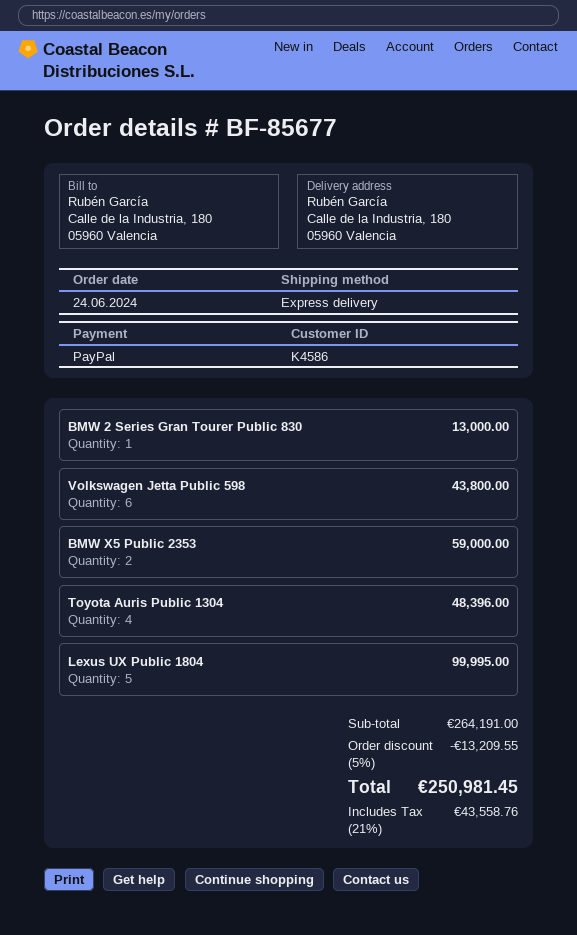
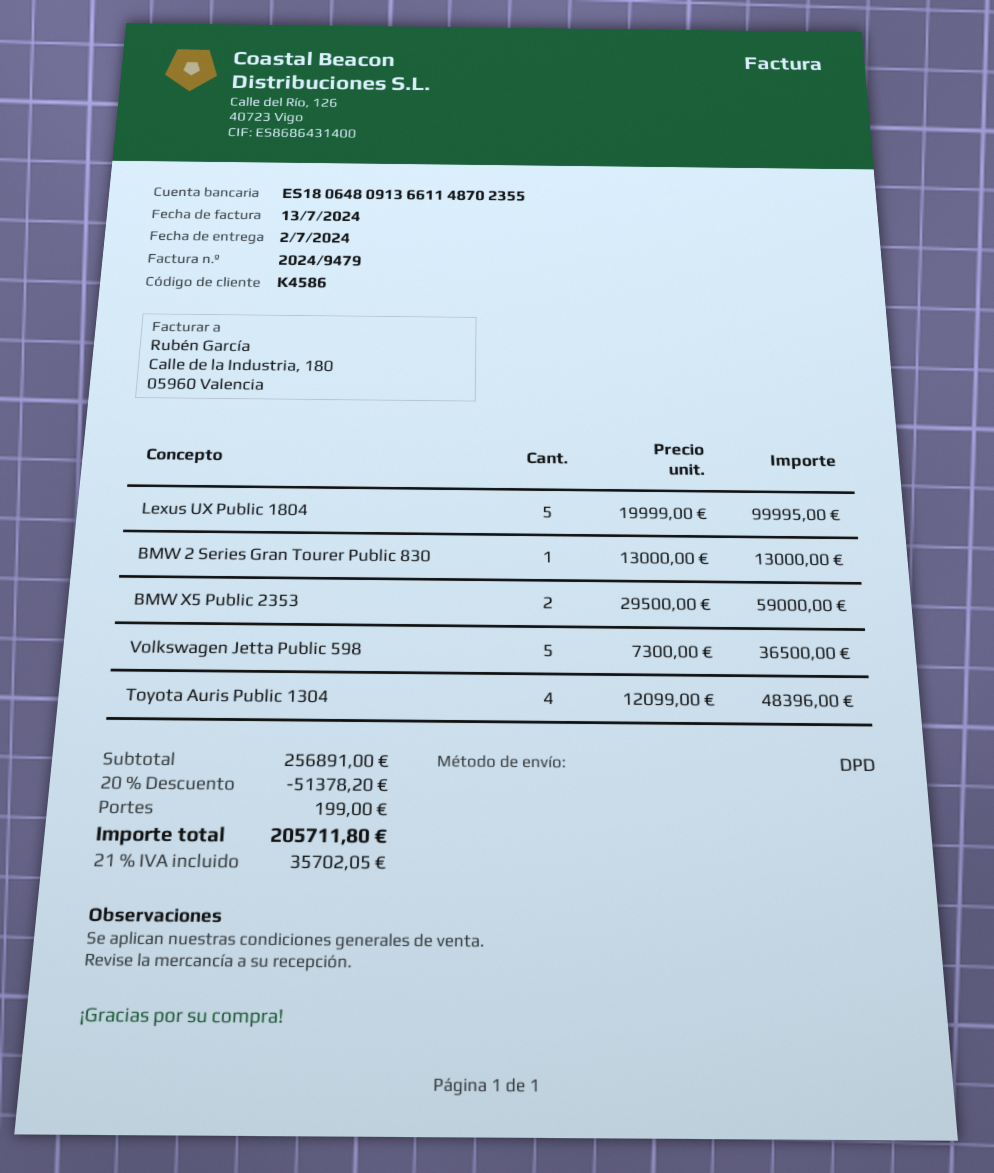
shipping method: express -> DPD
Volkswagen Jetta Public 598: 6 for 43800.00 -> 5 for 36500.00
subtotal: 264191.00 -> 256891.00
discount: 5% = 13209.55 -> 20% = 51378.20
shipping: none -> 199.00
tax: 21% = 43558.76 -> 21% = 35702.05
total: 250981.45 -> 205711.80

